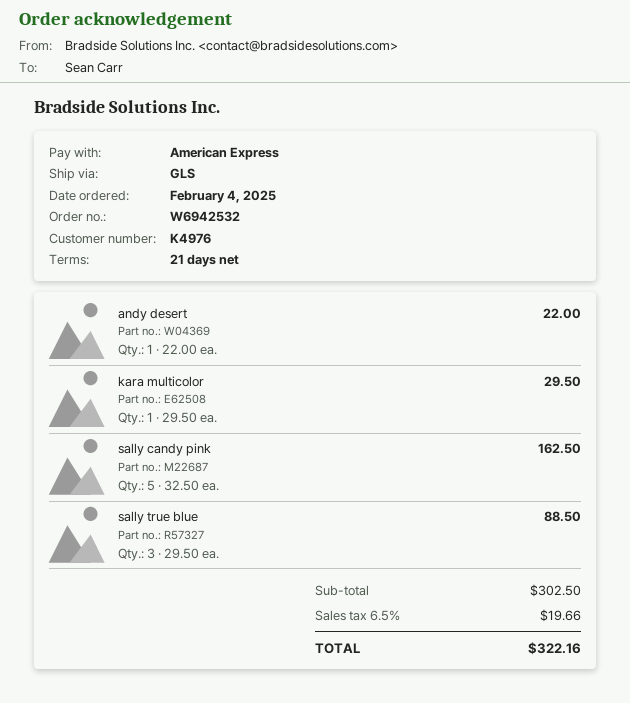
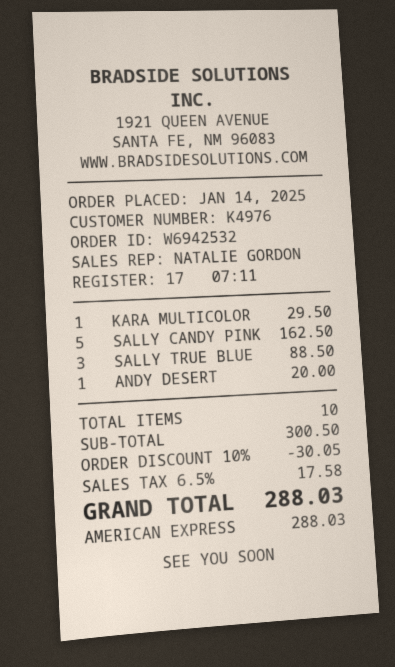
order date: 2025-02-04 -> 2025-01-14
andy desert: 1 for 22.00 -> 1 for 20.00
subtotal: 302.50 -> 300.50
discount: none -> 10% = 30.05
tax: 6.5% = 19.66 -> 6.5% = 17.58
total: 322.16 -> 288.03

